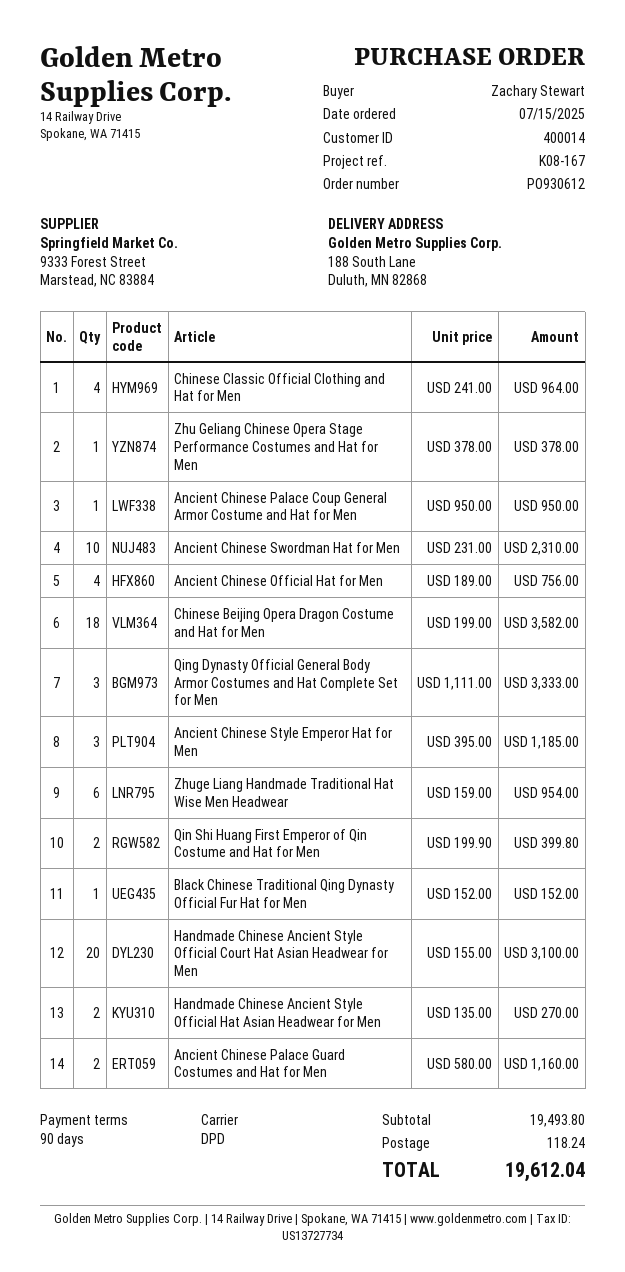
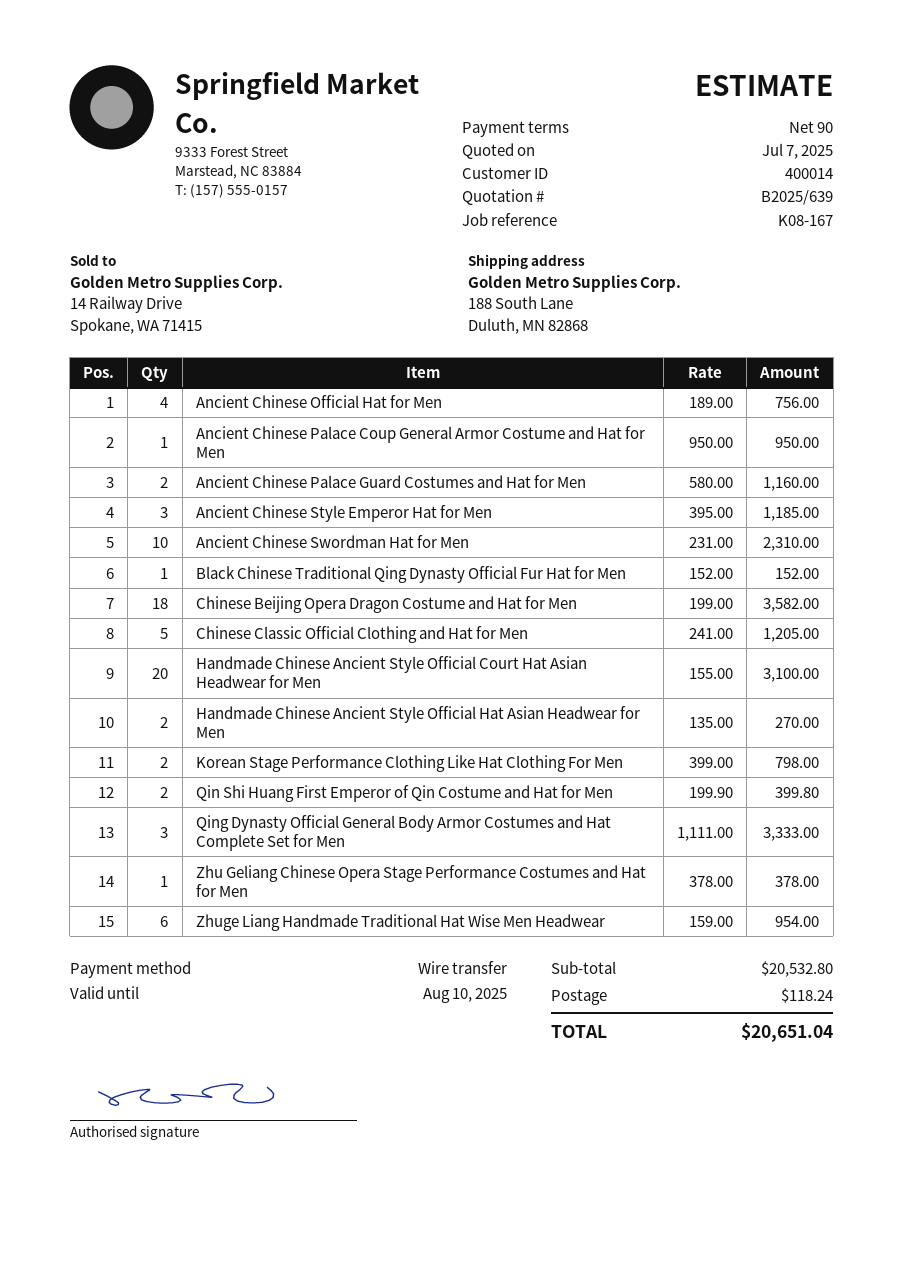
Chinese Classic Official Clothing and Hat for Men: 4 x 241.00 = 964.00 -> 5 x 241.00 = 1205.00
Korean Stage Performance Clothing Like Hat Clothing For Men: none -> 2 x 399.00 = 798.00
subtotal: 19493.80 -> 20532.80
total: 19612.04 -> 20651.04

